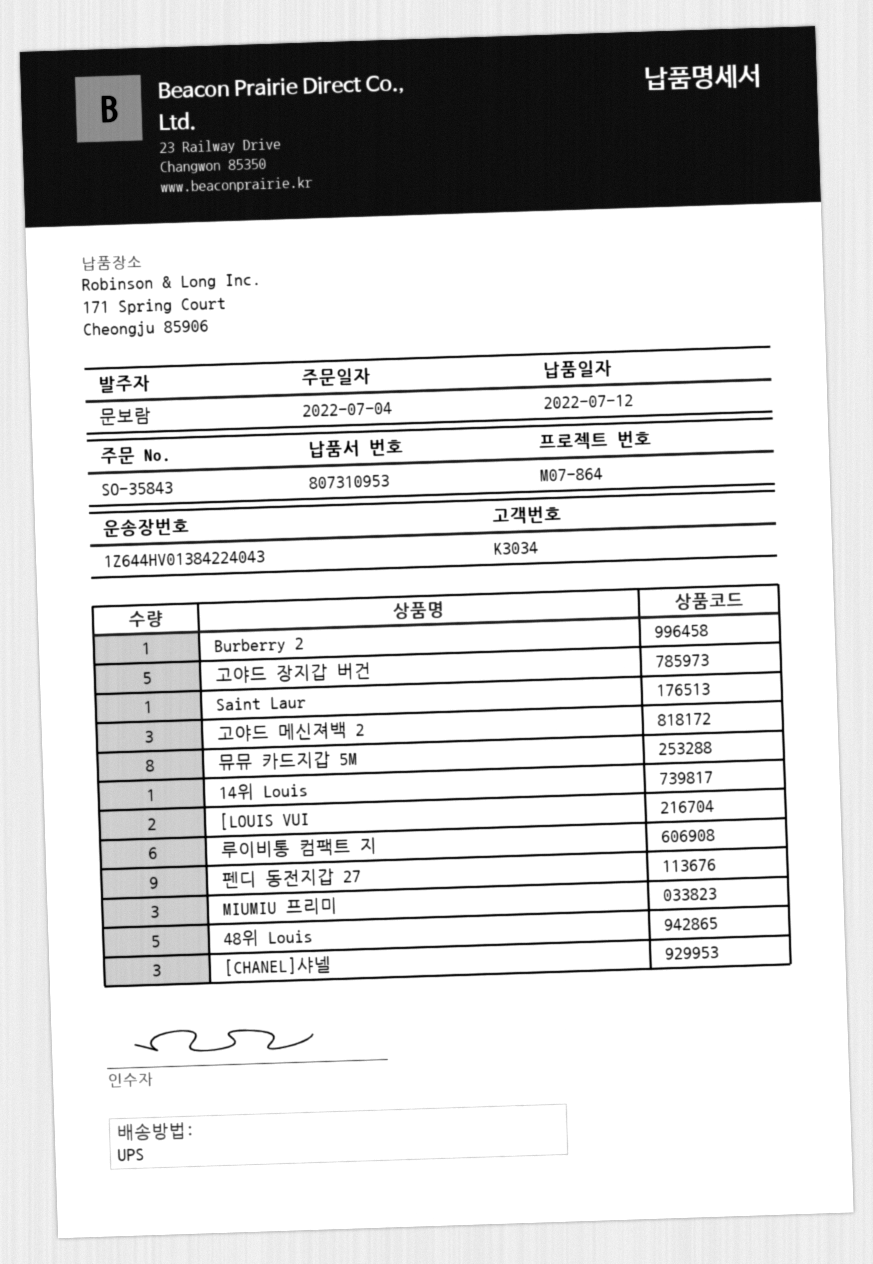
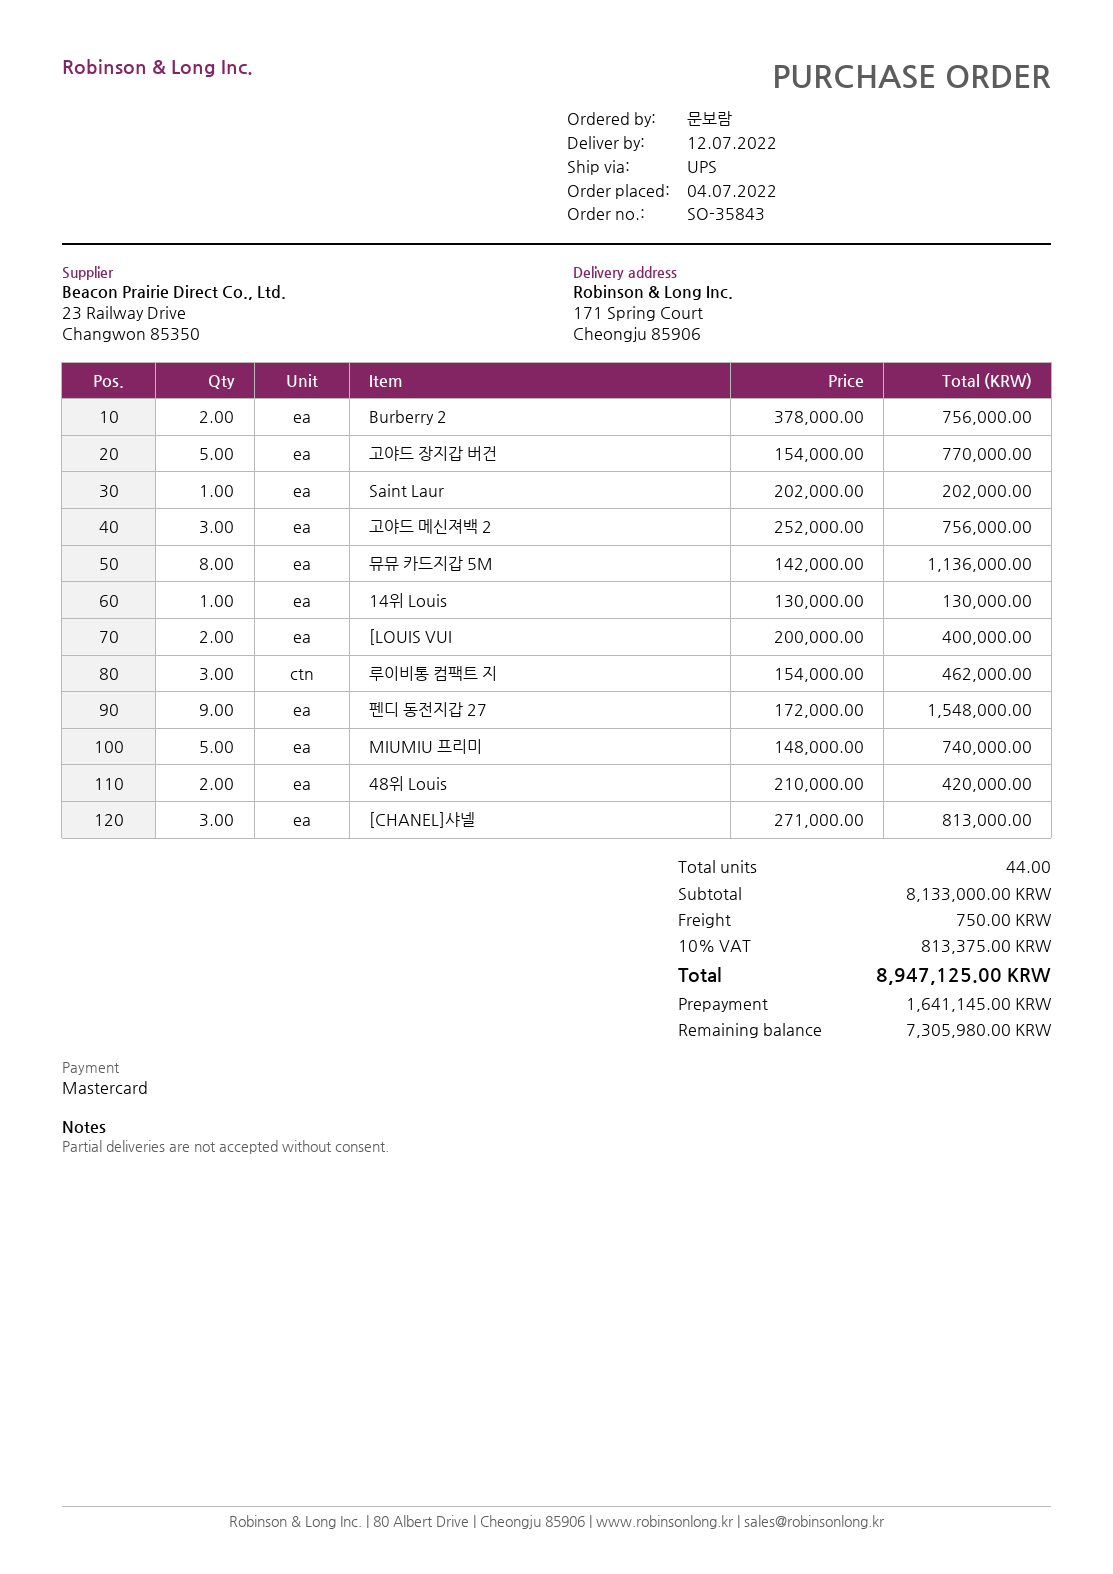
Burberry 2: 1 -> 2
루이비통 컴팩트 지: 6 -> 3
MIUMIU 프리미: 3 -> 5
48위 Louis: 5 -> 2

